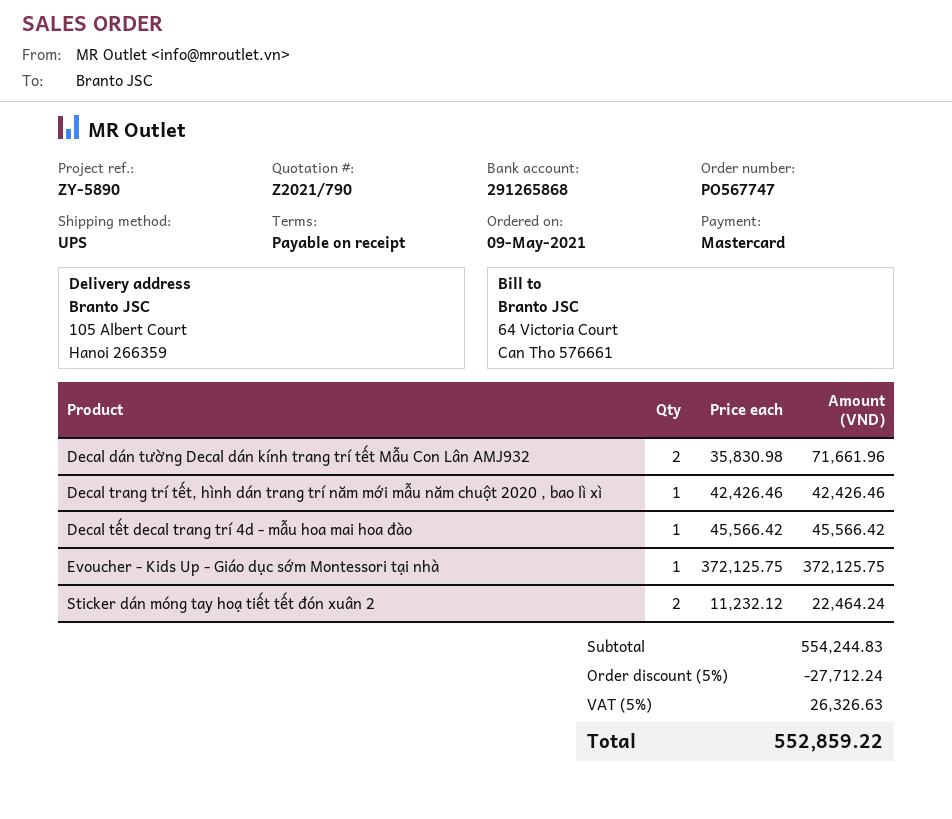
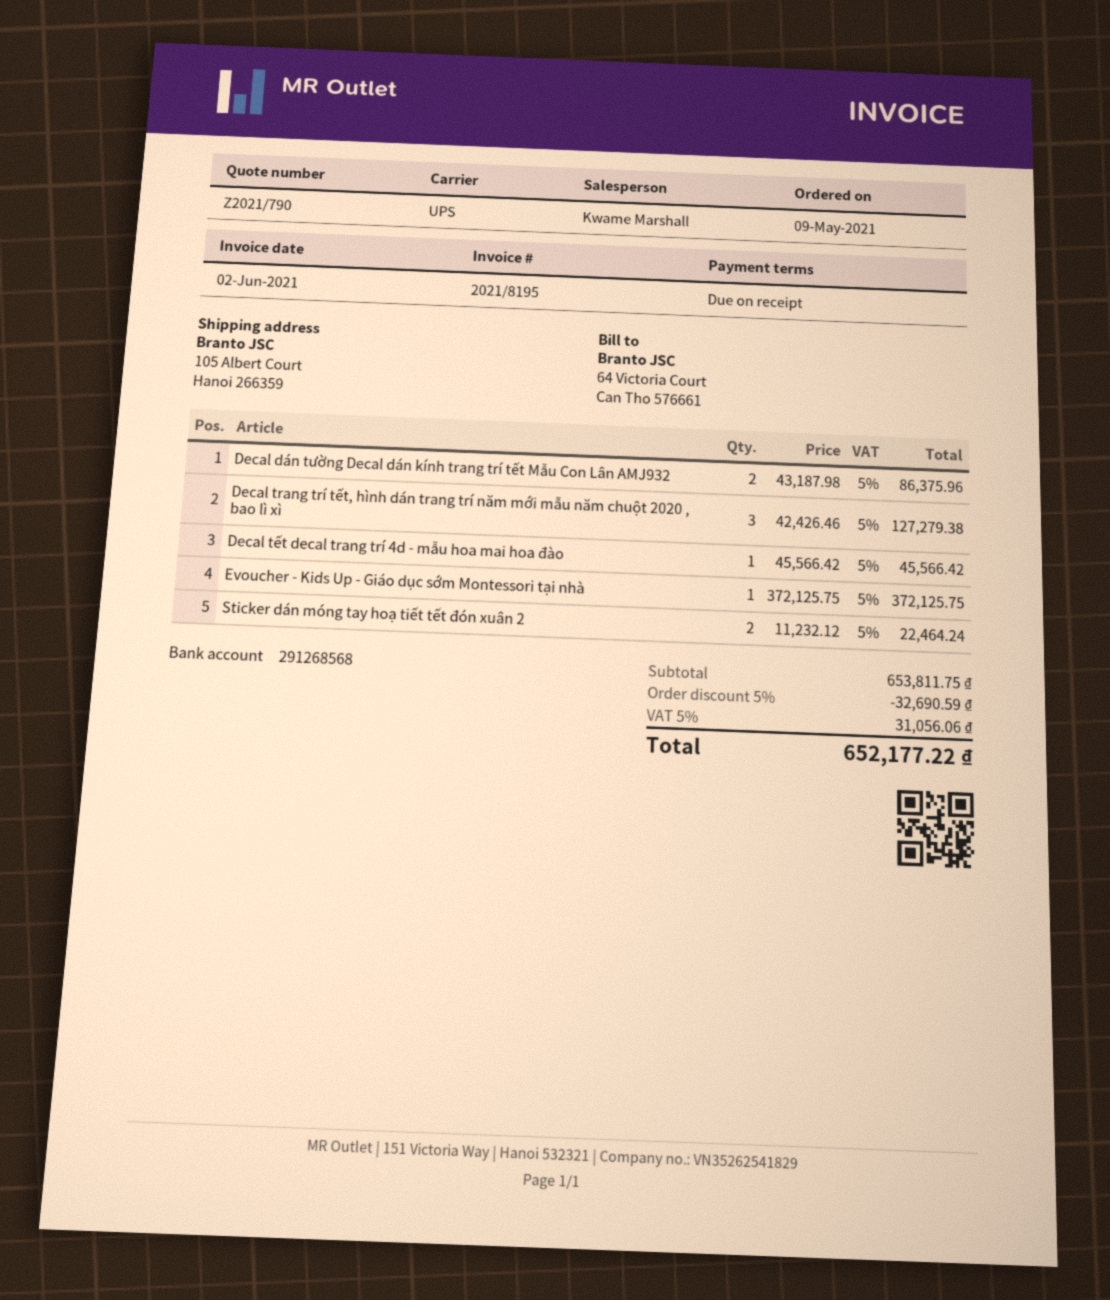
bank account: 291265868 -> 291268568
Decal dán tường Decal dán kính trang trí tết Mẫu Con Lân AMJ932: 2 x 35830.98 = 71661.96 -> 2 x 43187.98 = 86375.96
Decal trang trí tết, hình dán trang trí năm mới mẫu năm chuột 2020 , bao lì xì: 1 x 42426.46 = 42426.46 -> 3 x 42426.46 = 127279.38
subtotal: 554244.83 -> 653811.75
discount: 5% = 27712.24 -> 5% = 32690.59
tax: 5% = 26326.63 -> 5% = 31056.06
total: 552859.22 -> 652177.22

